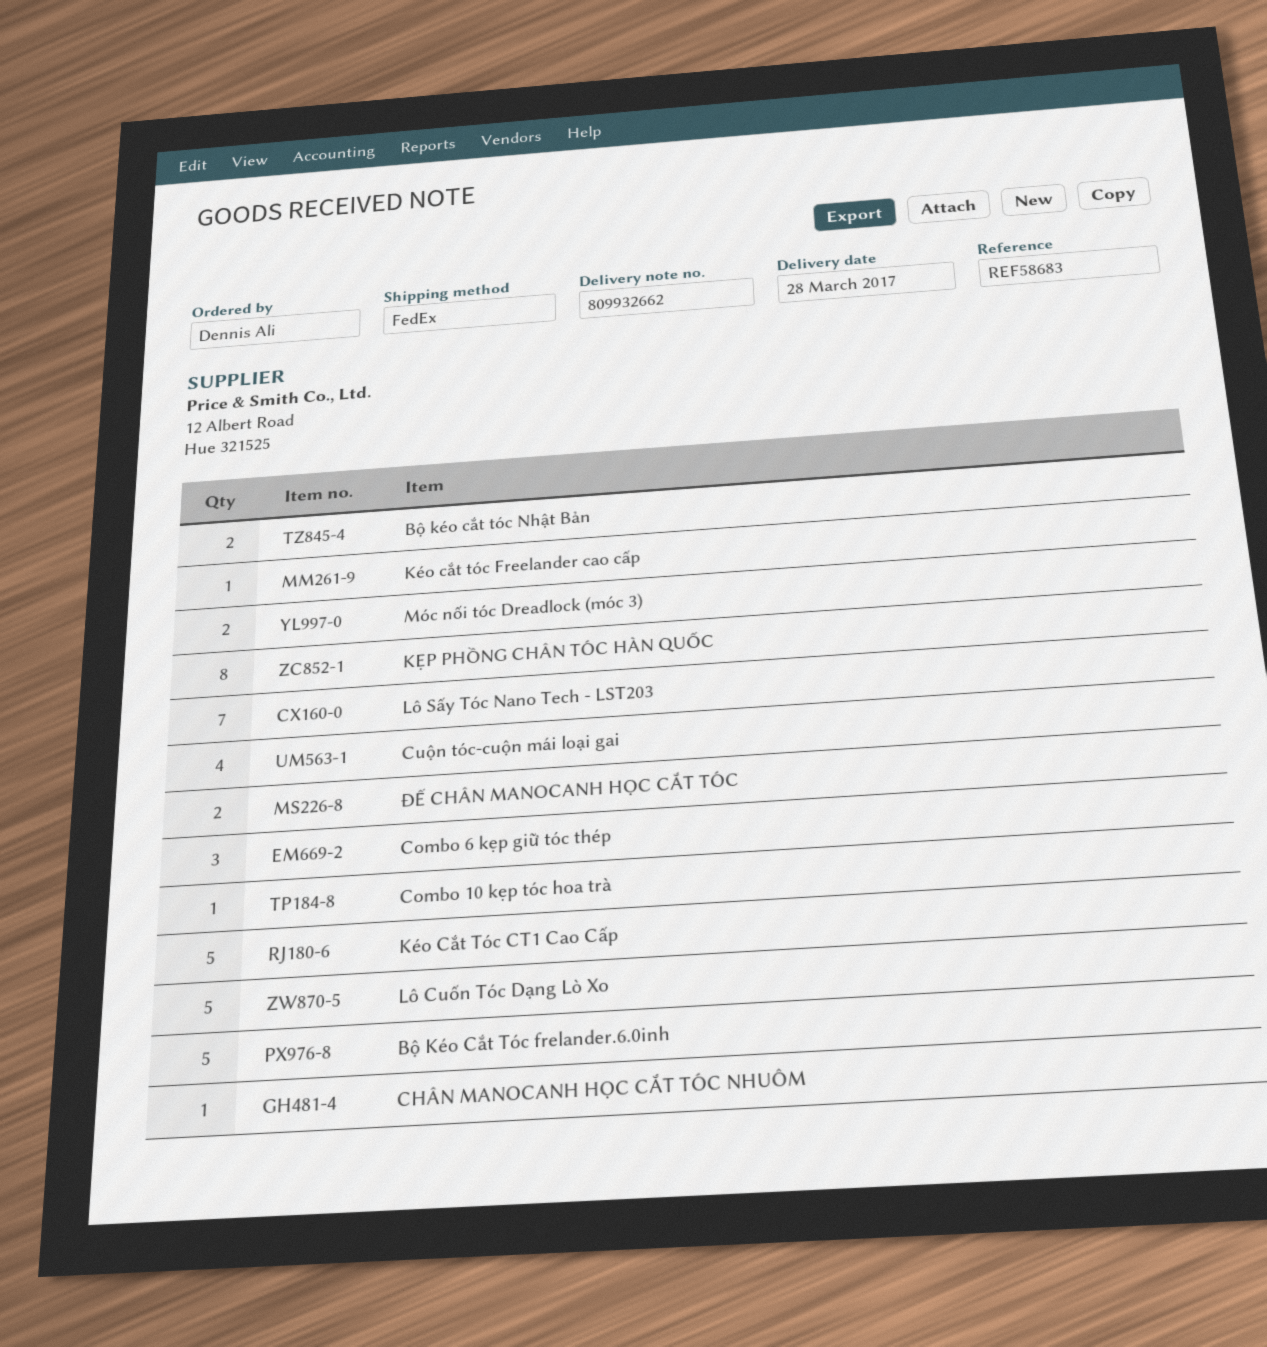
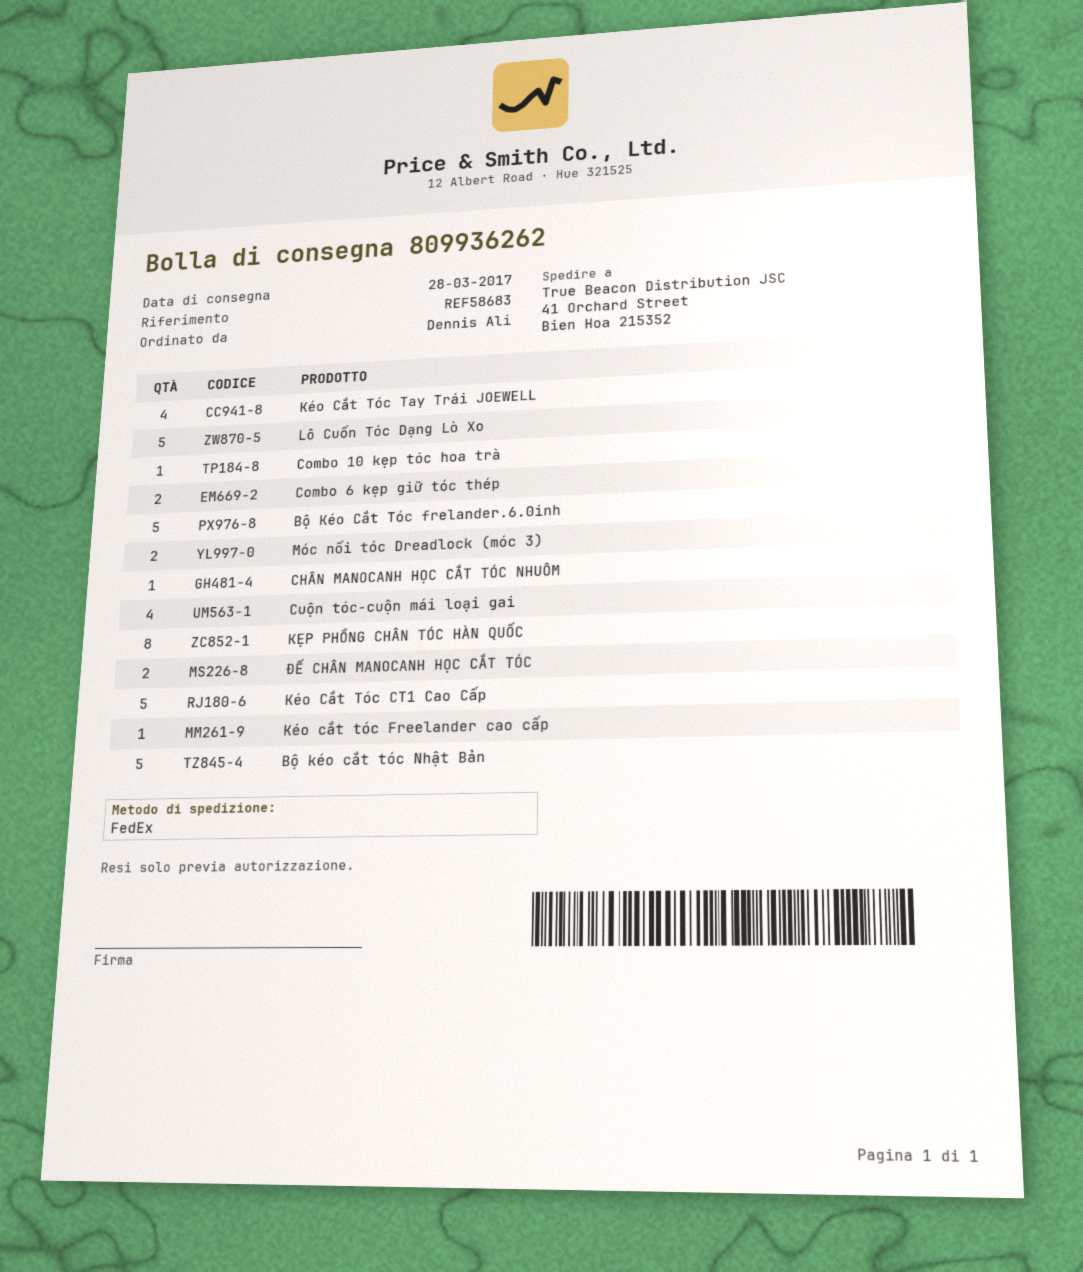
delivery note number: 809932662 -> 809936262
Bộ kéo cắt tóc Nhật Bản: 2 -> 5
Lô Sấy Tóc Nano Tech - LST203: 7 -> none
Combo 6 kẹp giữ tóc thép: 3 -> 2
Kéo Cắt Tóc Tay Trái JOEWELL: none -> 4

